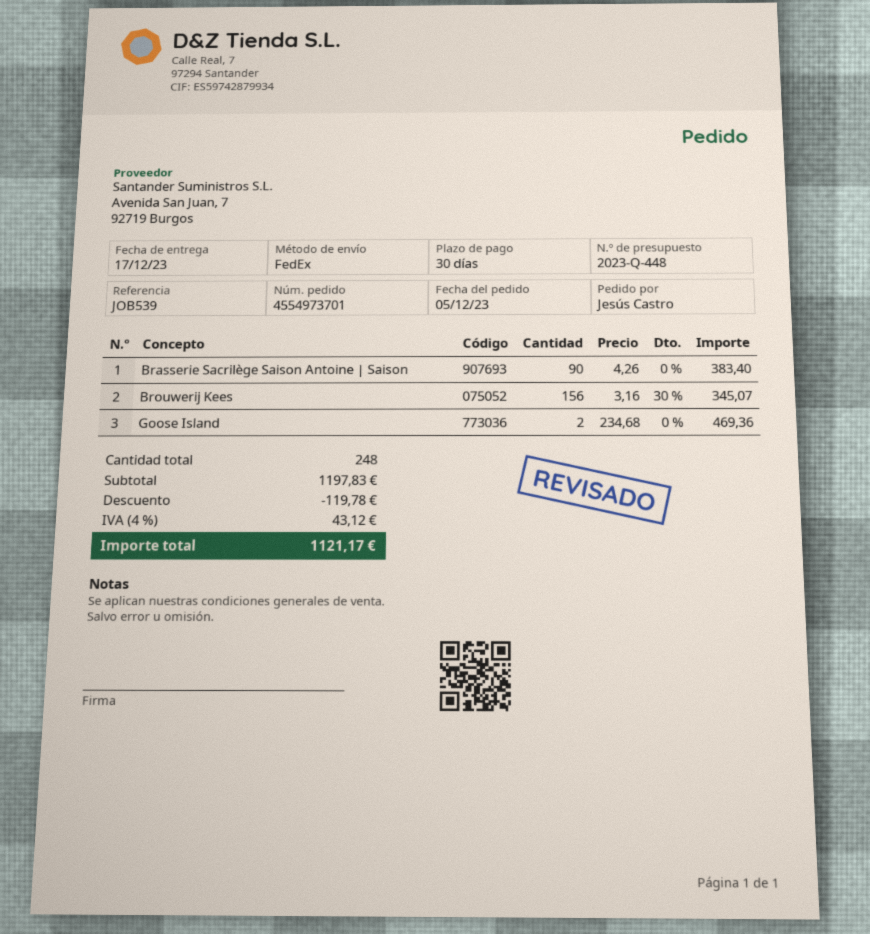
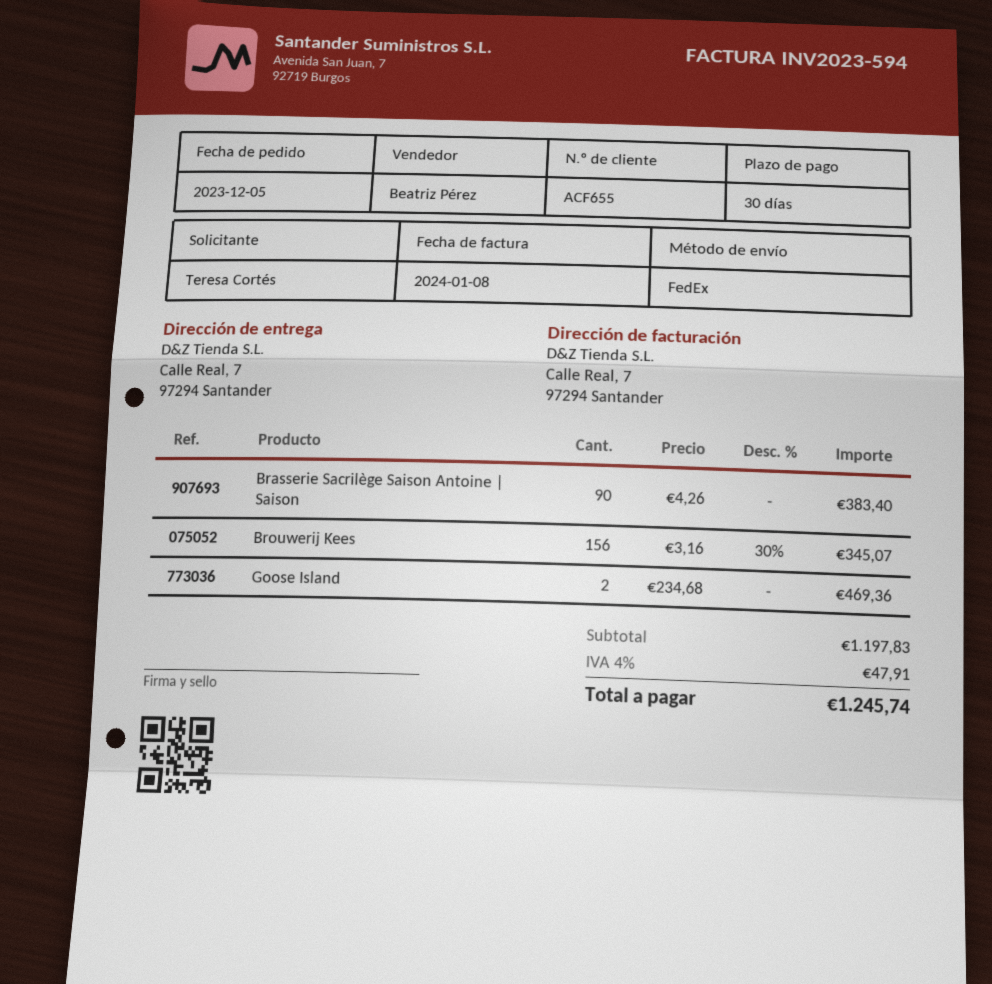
ordered by: Jesús Castro -> Teresa Cortés
discount: 119.78 -> none
tax: 4% = 43.12 -> 4% = 47.91
total: 1121.17 -> 1245.74

